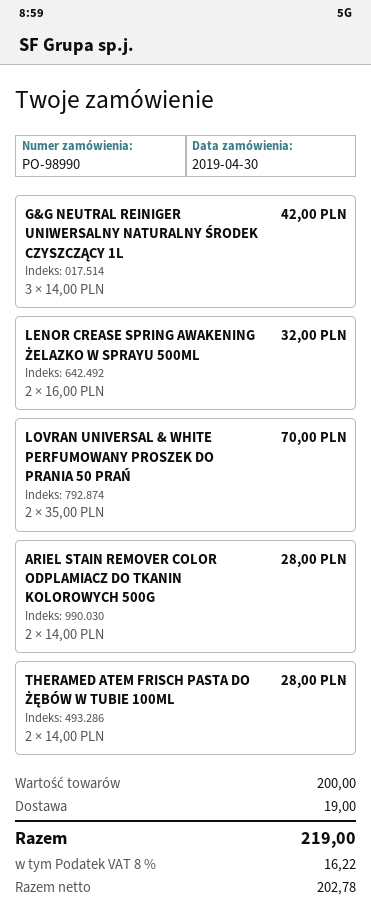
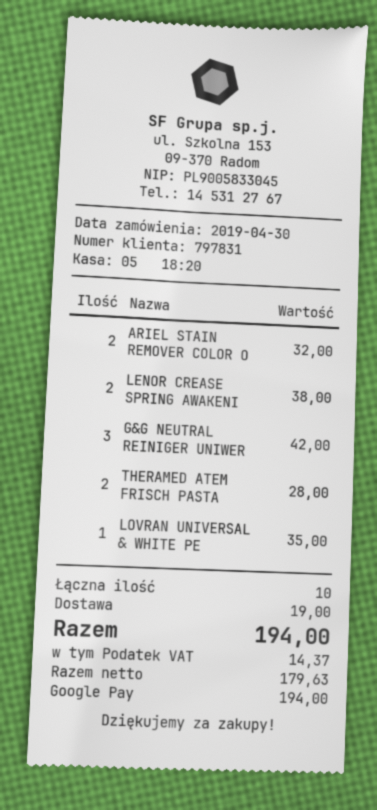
LENOR CREASE SPRING AWAKENING ŻELAZKO W SPRAYU 500ML: 2 for 32.00 -> 2 for 38.00
LOVRAN UNIVERSAL & WHITE PERFUMOWANY PROSZEK DO PRANIA 50 PRAŃ: 2 for 70.00 -> 1 for 35.00
ARIEL STAIN REMOVER COLOR ODPLAMIACZ DO TKANIN KOLOROWYCH 500G: 2 for 28.00 -> 2 for 32.00
net: 202.78 -> 179.63
tax: 16.22 -> 14.37
total: 219.00 -> 194.00

